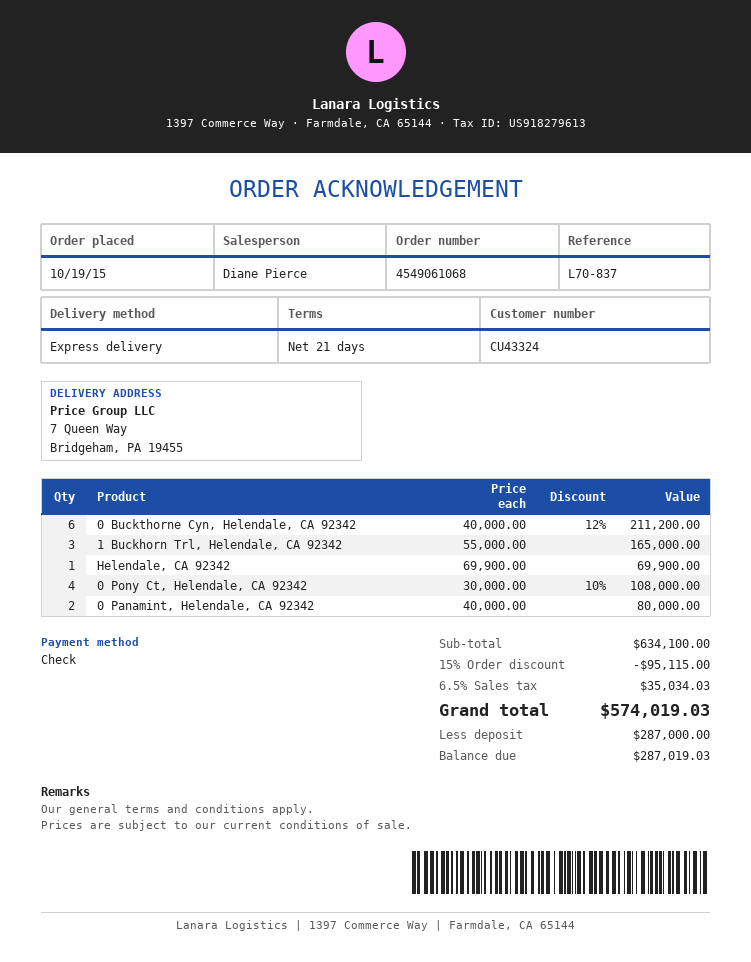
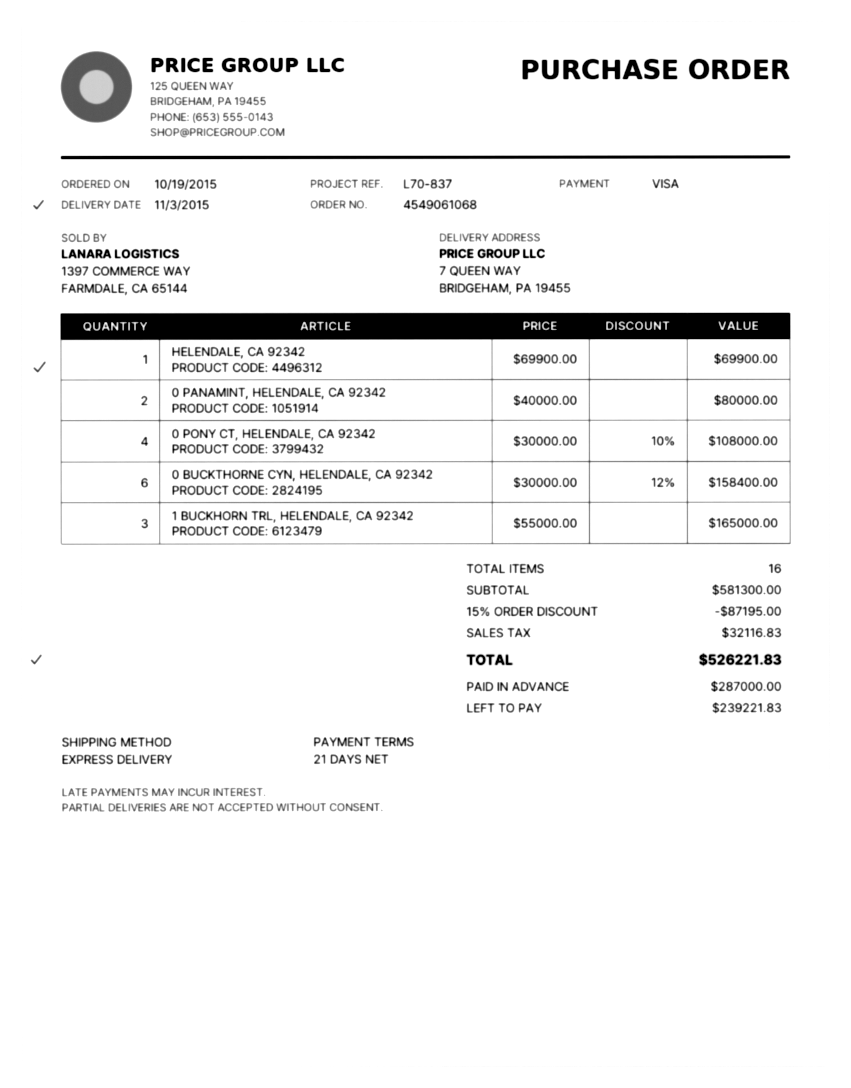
payment method: cheque -> Visa
0 Buckthorne Cyn, Helendale, CA 92342: 6 x 40000.00 - 12% = 211200.00 -> 6 x 30000.00 - 12% = 158400.00
subtotal: 634100.00 -> 581300.00
discount: 15% = 95115.00 -> 15% = 87195.00
tax: 35034.03 -> 32116.83
total: 574019.03 -> 526221.83
balance: 287019.03 -> 239221.83

